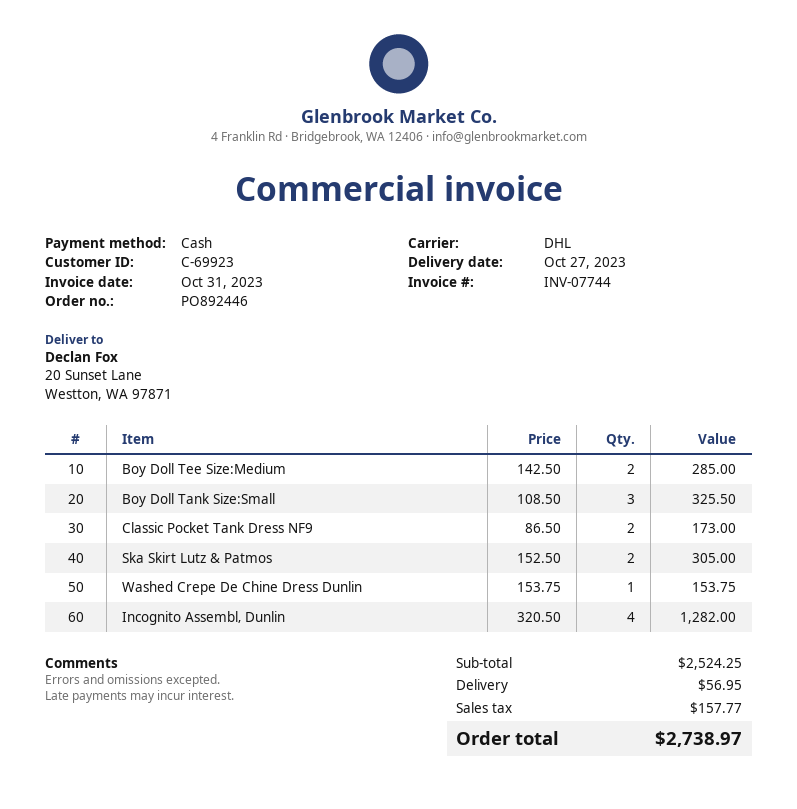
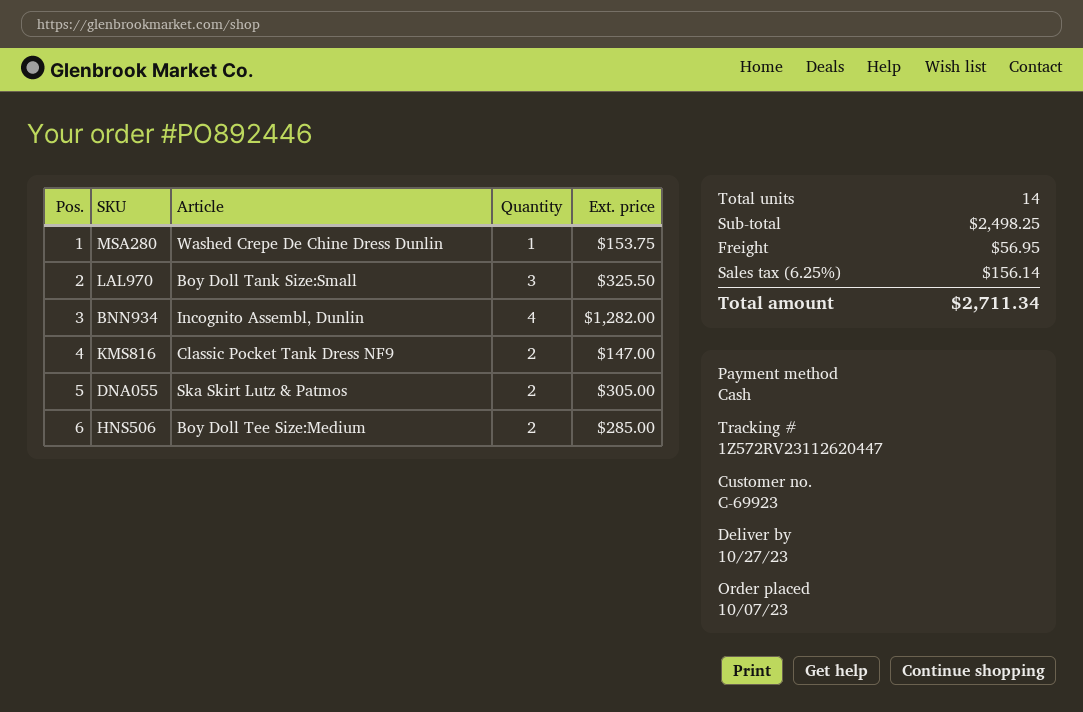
Classic Pocket Tank Dress NF9: 2 for 173.00 -> 2 for 147.00
subtotal: 2524.25 -> 2498.25
tax: 157.77 -> 156.14
total: 2738.97 -> 2711.34

